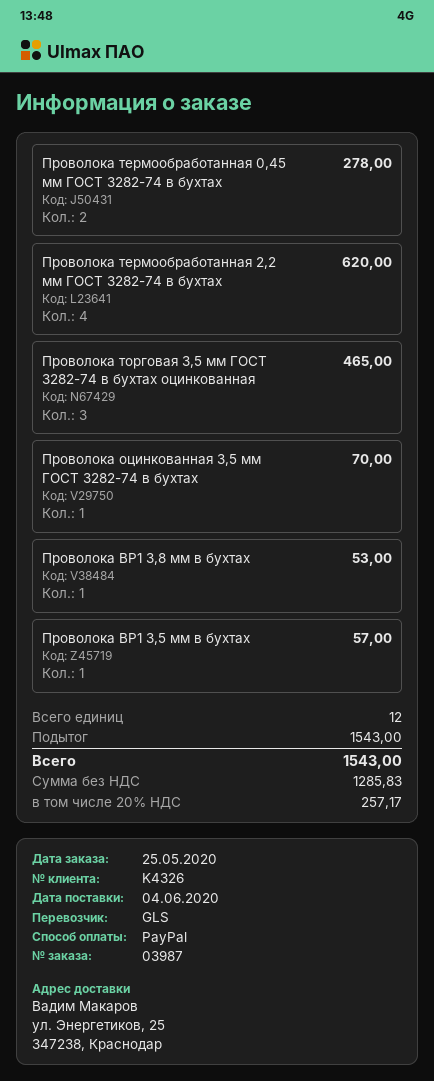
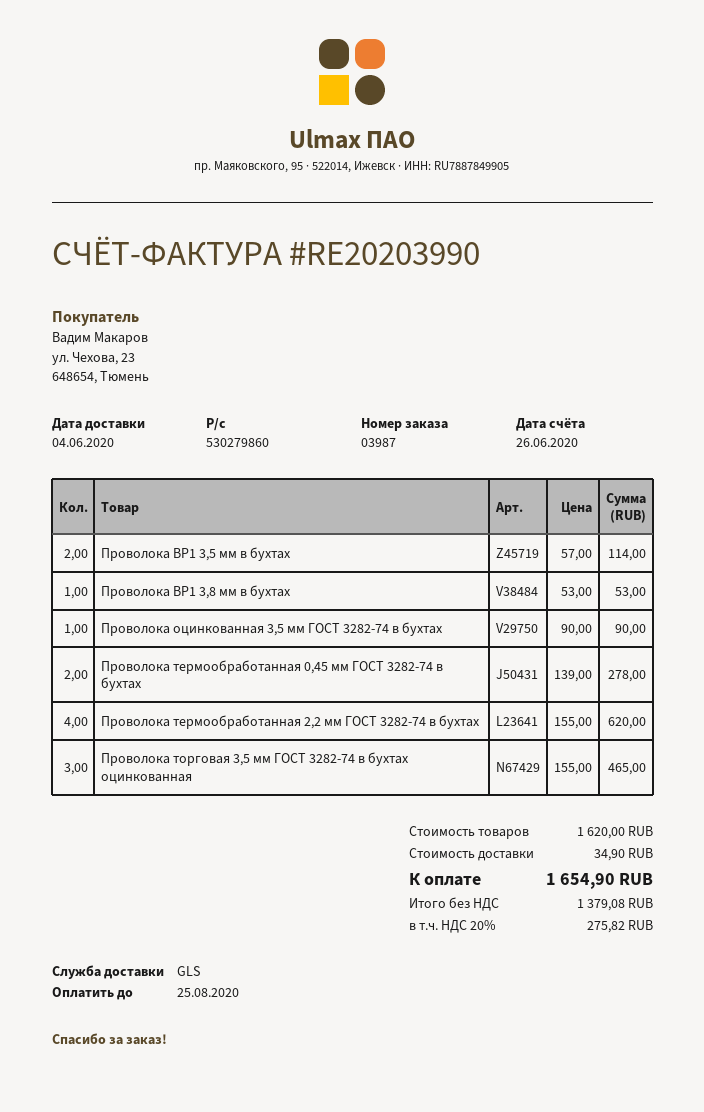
Проволока оцинкованная 3,5 мм ГОСТ 3282-74 в бухтах: 1 for 70.00 -> 1 for 90.00
Проволока ВР1 3,5 мм в бухтах: 1 for 57.00 -> 2 for 114.00
subtotal: 1543.00 -> 1620.00
shipping: none -> 34.90
net: 1285.83 -> 1379.08
tax: 20% = 257.17 -> 20% = 275.82
total: 1543.00 -> 1654.90

